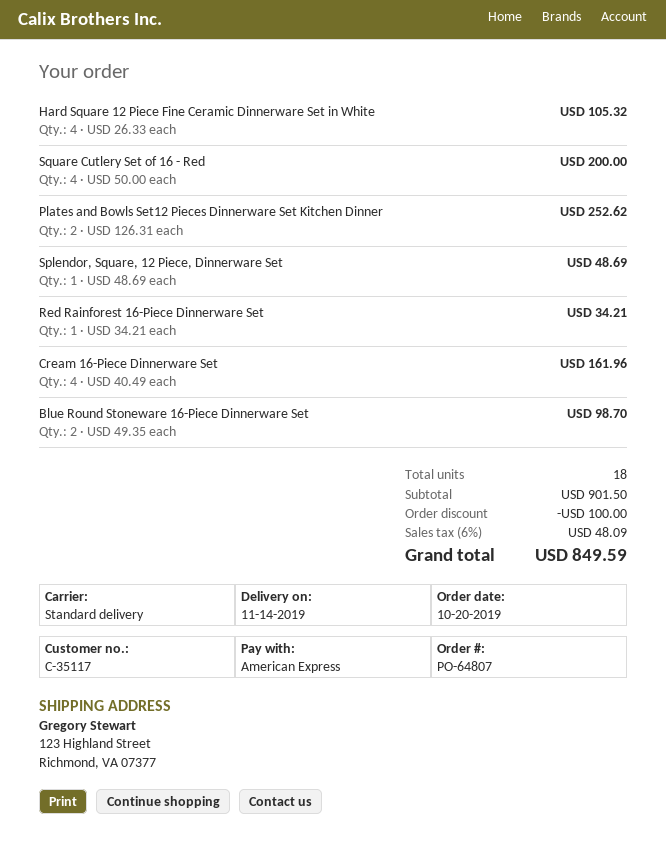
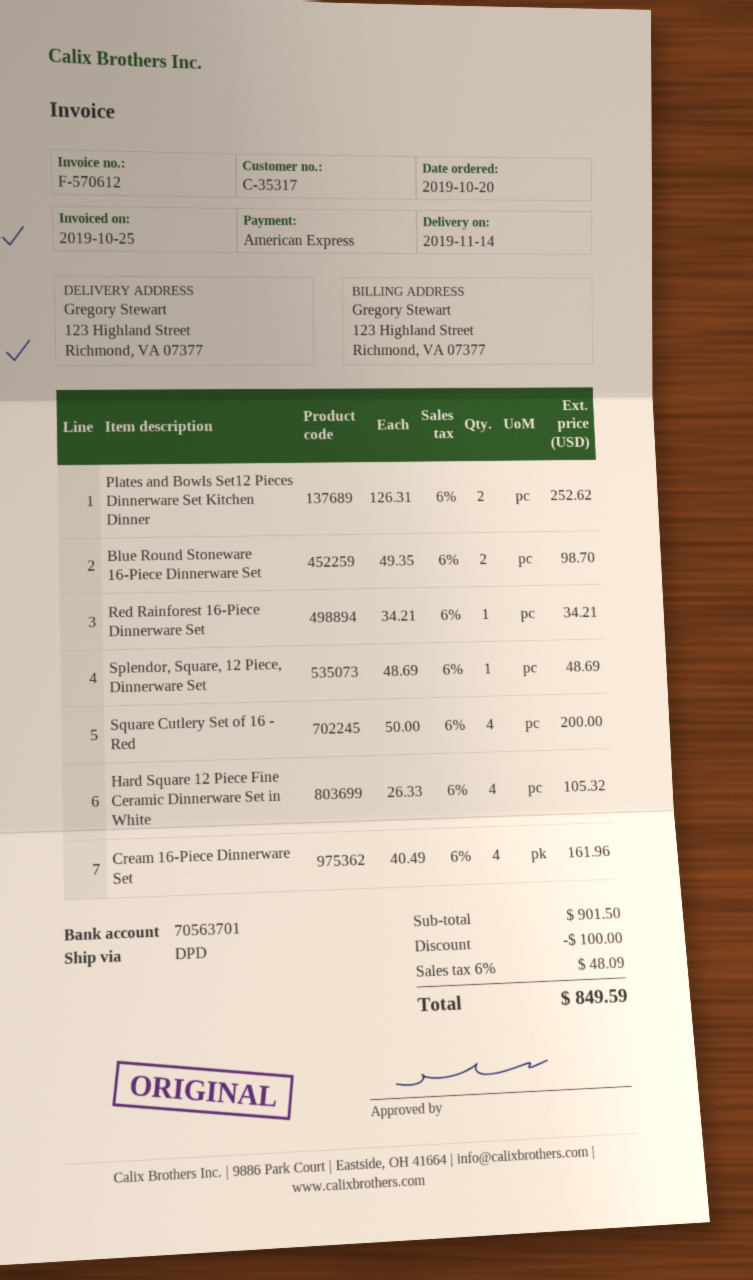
customer number: C-35117 -> C-35317
shipping method: standard -> DPD

